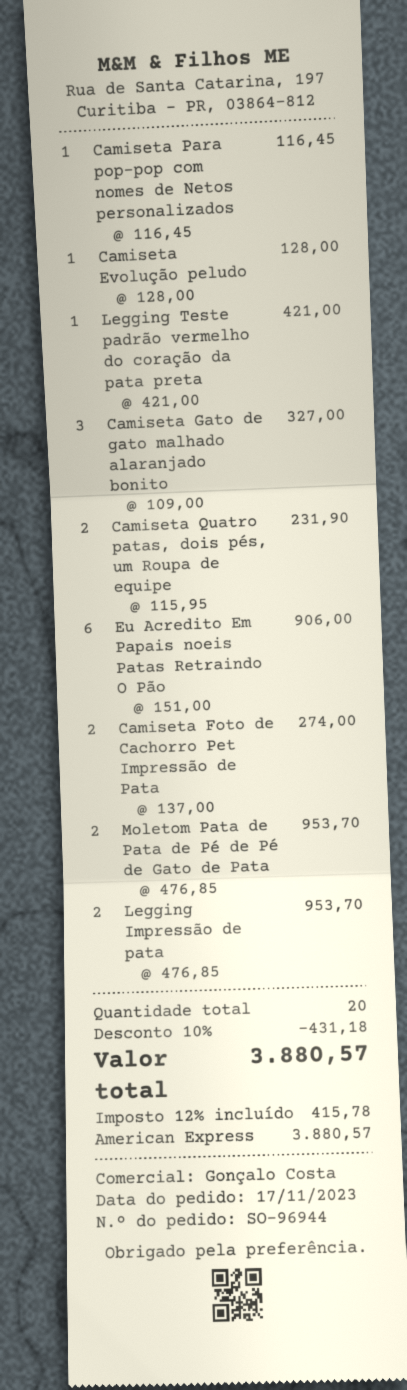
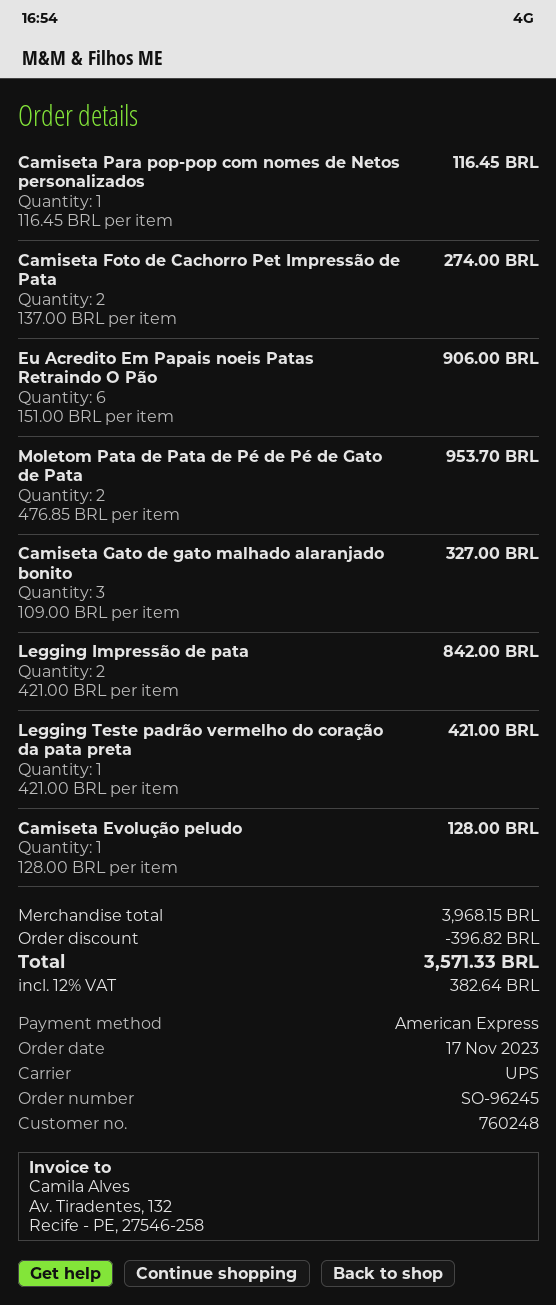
order number: SO-96944 -> SO-96245
Camiseta Quatro patas, dois pés, um Roupa de equipe: 2 x 115.95 = 231.90 -> none
Legging Impressão de pata: 2 x 476.85 = 953.70 -> 2 x 421.00 = 842.00
discount: 431.18 -> 396.82
tax: 12% = 415.78 -> 12% = 382.64
total: 3880.57 -> 3571.33

